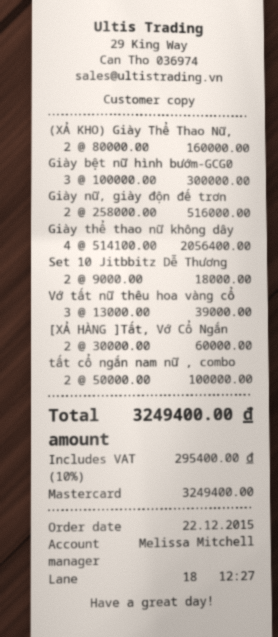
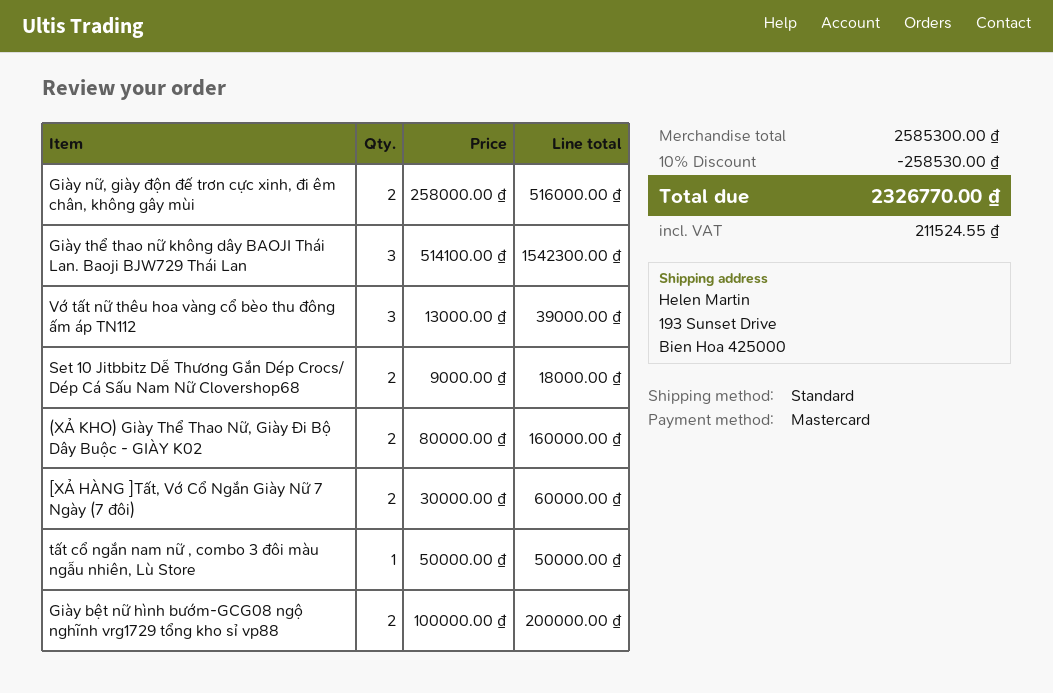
Giày bệt nữ hình bướm-GCG0: 3 x 100000.00 = 300000.00 -> 2 x 100000.00 = 200000.00
Giày thể thao nữ không dây: 4 x 514100.00 = 2056400.00 -> 3 x 514100.00 = 1542300.00
tất cổ ngắn nam nữ , combo: 2 x 50000.00 = 100000.00 -> 1 x 50000.00 = 50000.00
discount: none -> 10% = 258530.00
tax: 295400.00 -> 211524.55
total: 3249400.00 -> 2326770.00

